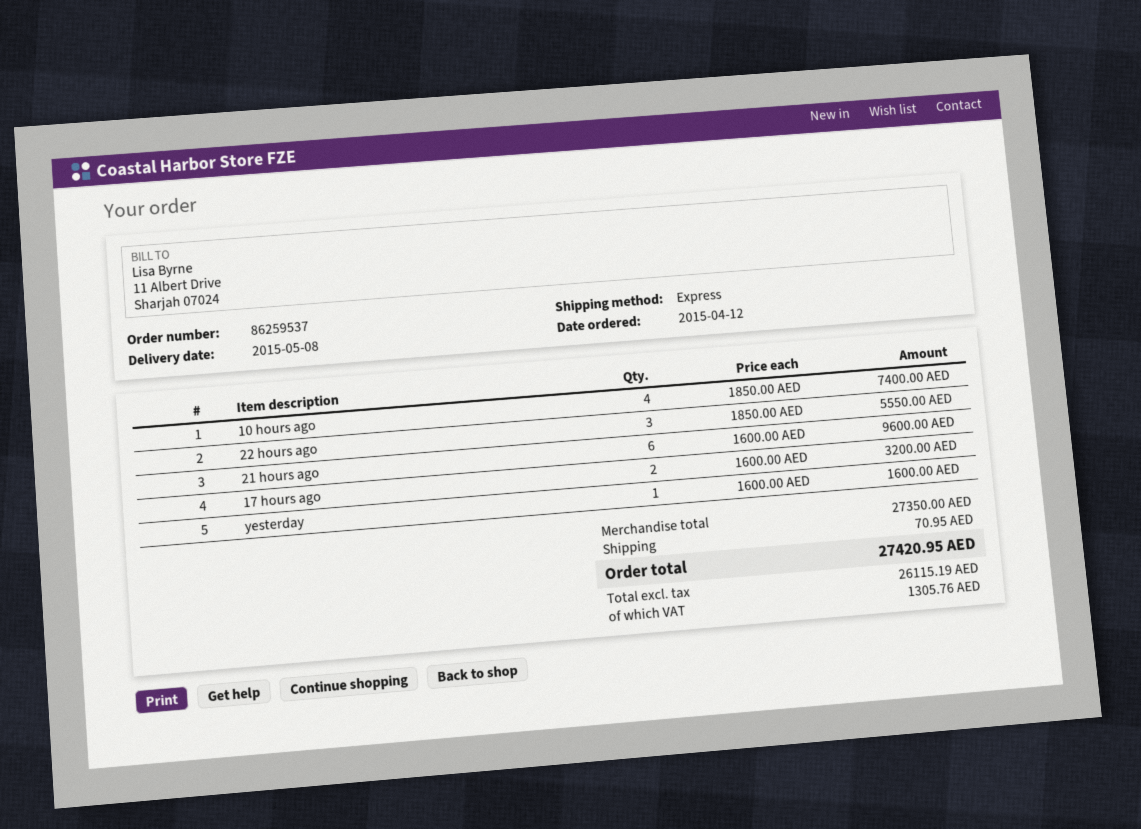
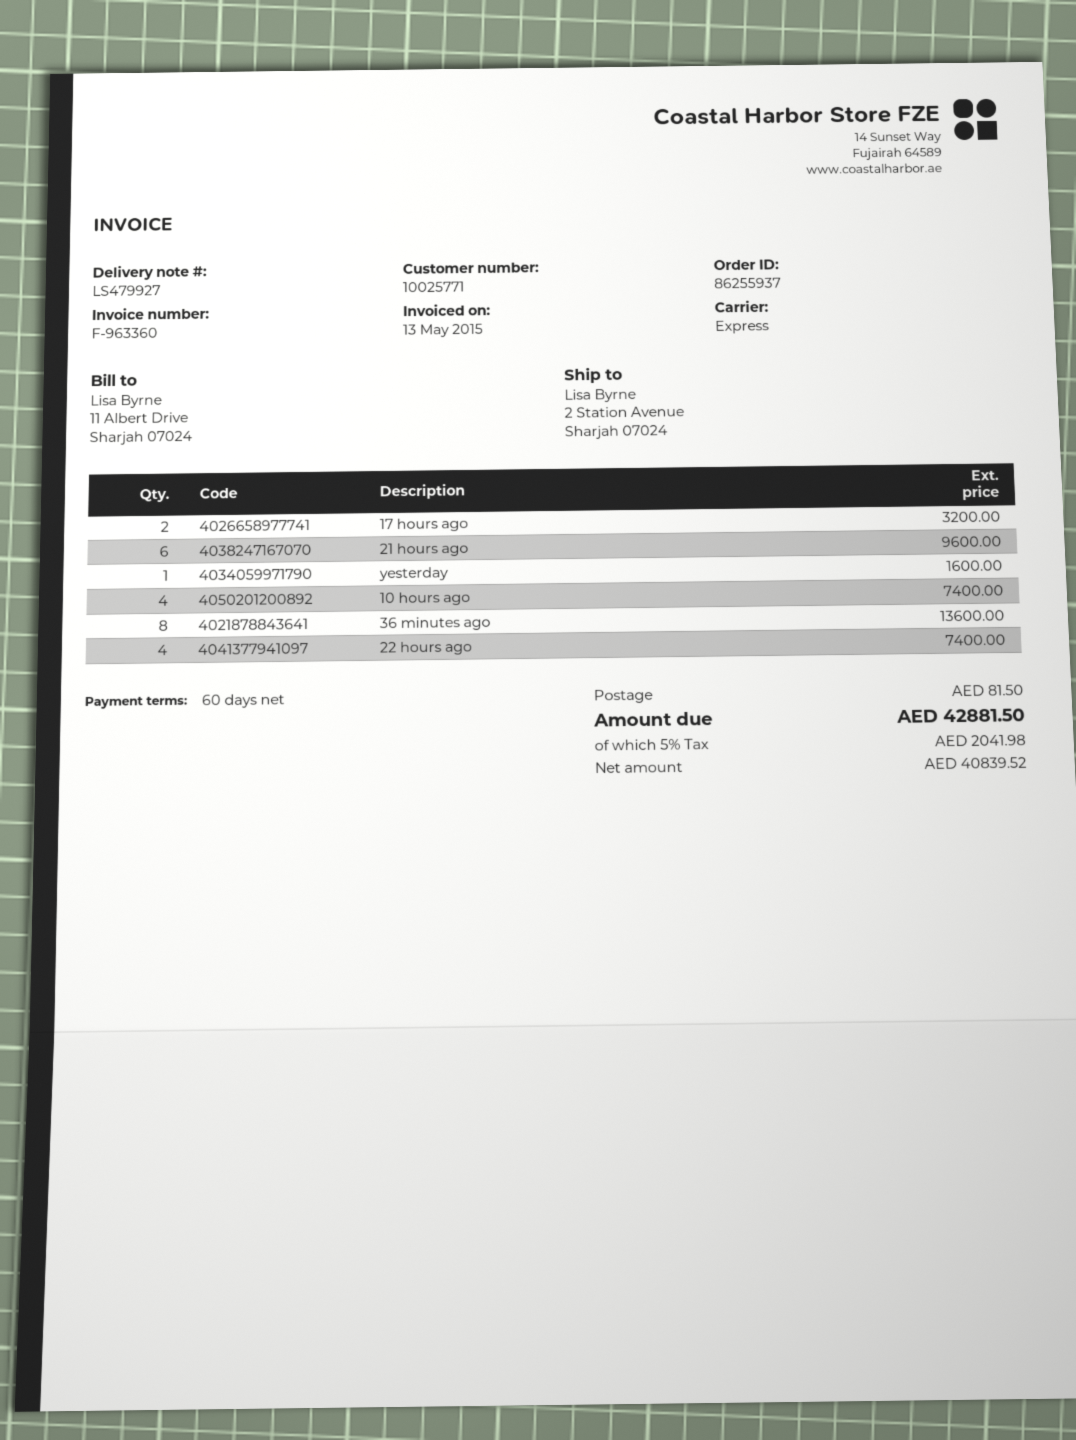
order number: 86259537 -> 86255937
22 hours ago: 3 for 5550.00 -> 4 for 7400.00
36 minutes ago: none -> 8 for 13600.00
shipping: 70.95 -> 81.50
net: 26115.19 -> 40839.52
tax: 1305.76 -> 2041.98
total: 27420.95 -> 42881.50

